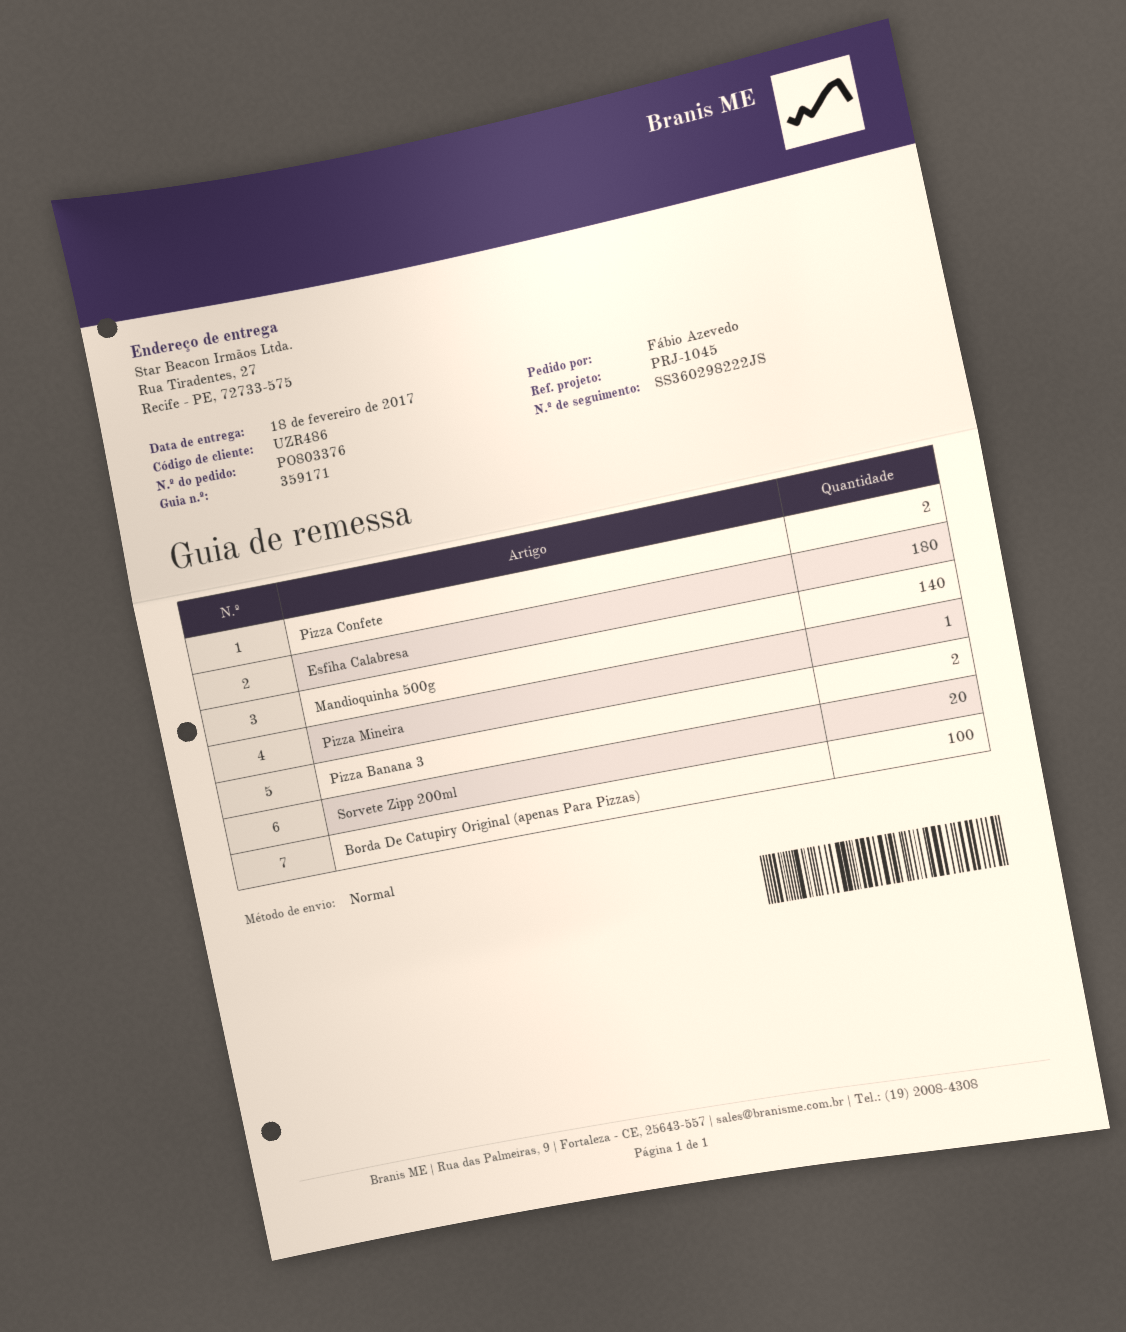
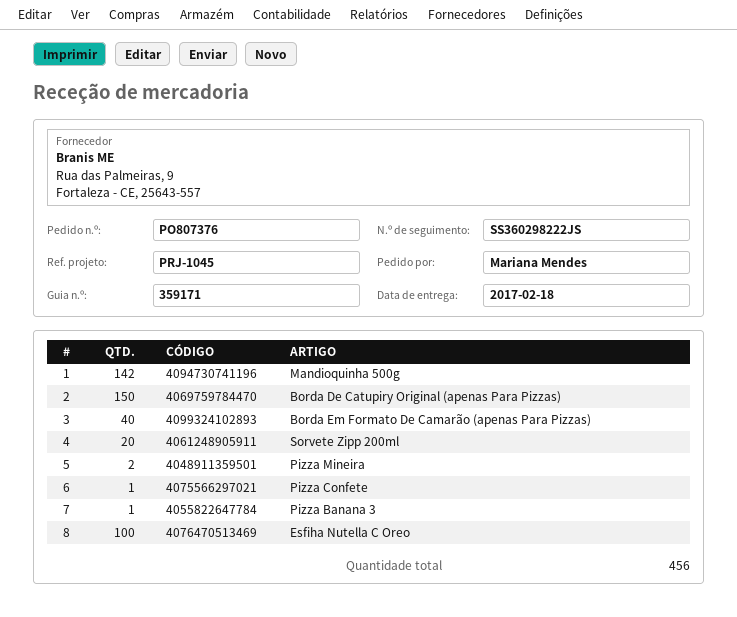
order number: PO803376 -> PO807376
ordered by: Fábio Azevedo -> Mariana Mendes
Pizza Confete: 2 -> 1
Esfiha Calabresa: 180 -> none
Mandioquinha 500g: 140 -> 142
Pizza Mineira: 1 -> 2
Pizza Banana 3: 2 -> 1
Borda De Catupiry Original (apenas Para Pizzas): 100 -> 150
Borda Em Formato De Camarão (apenas Para Pizzas): none -> 40
Esfiha Nutella C Oreo: none -> 100

